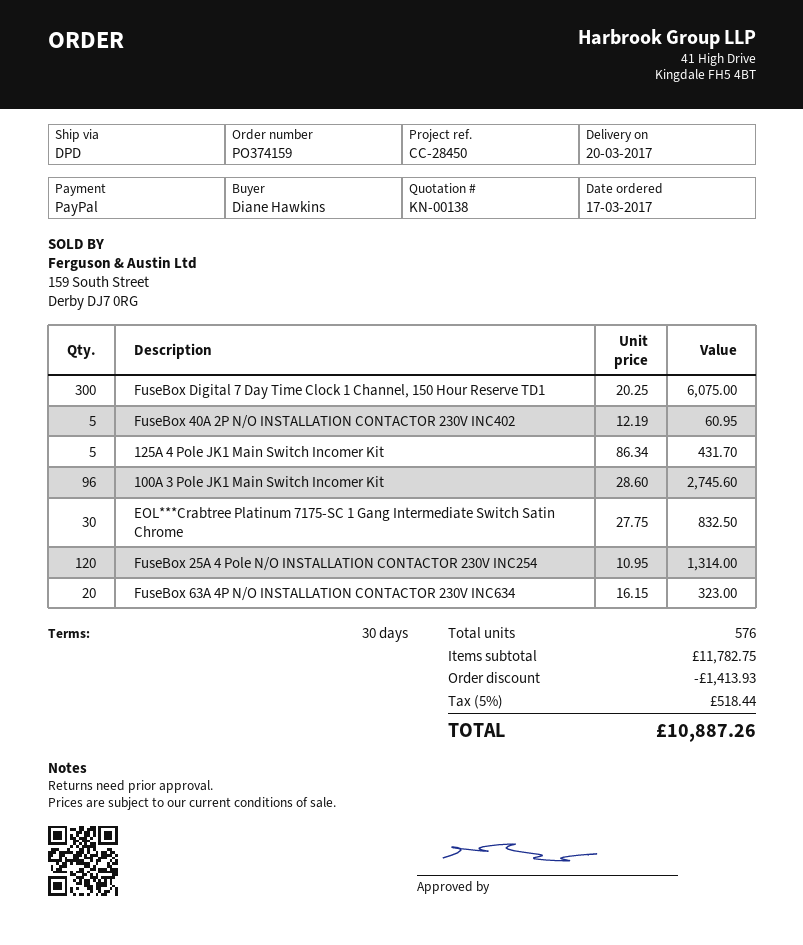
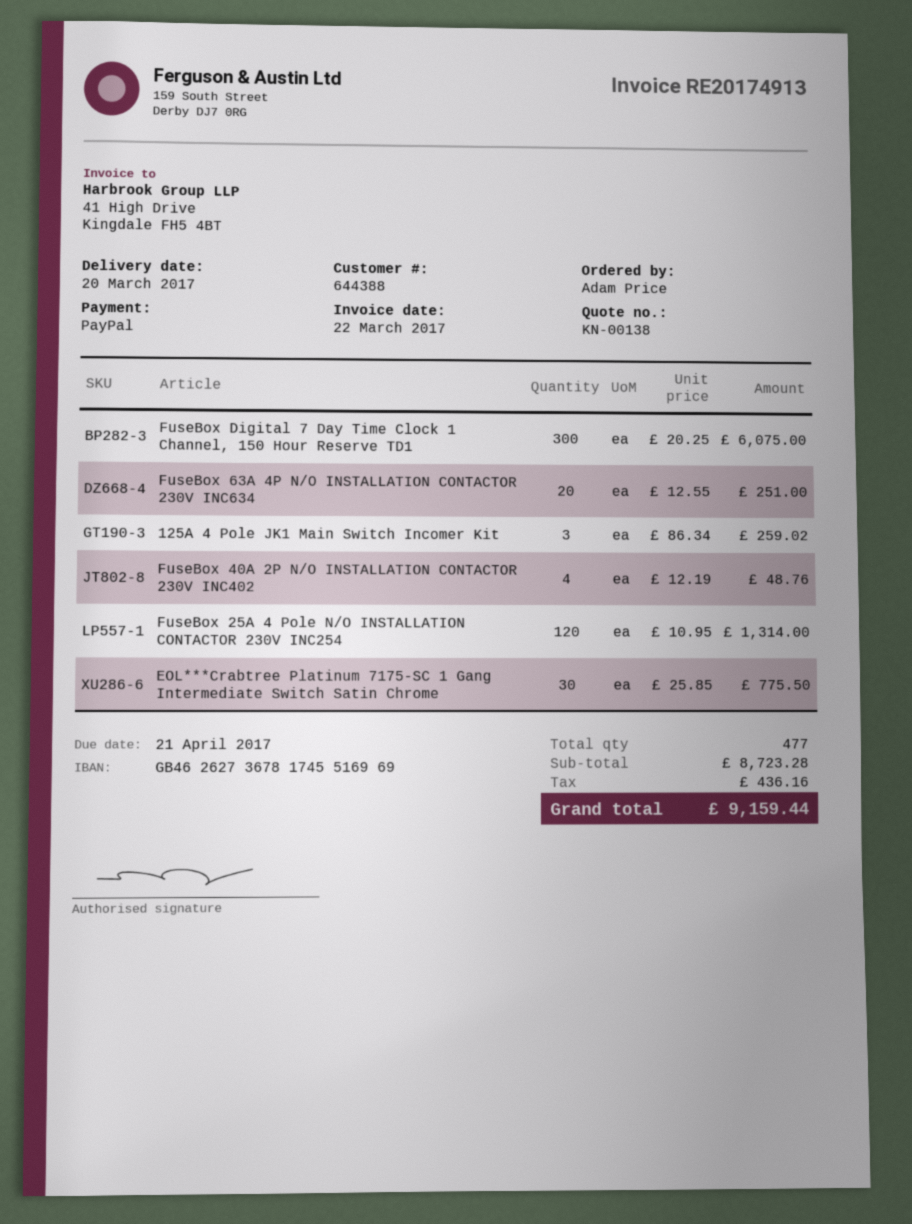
ordered by: Diane Hawkins -> Adam Price
FuseBox 40A 2P N/O INSTALLATION CONTACTOR 230V INC402: 5 x 12.19 = 60.95 -> 4 x 12.19 = 48.76
125A 4 Pole JK1 Main Switch Incomer Kit: 5 x 86.34 = 431.70 -> 3 x 86.34 = 259.02
100A 3 Pole JK1 Main Switch Incomer Kit: 96 x 28.60 = 2745.60 -> none
EOL***Crabtree Platinum 7175-SC 1 Gang Intermediate Switch Satin Chrome: 30 x 27.75 = 832.50 -> 30 x 25.85 = 775.50
FuseBox 63A 4P N/O INSTALLATION CONTACTOR 230V INC634: 20 x 16.15 = 323.00 -> 20 x 12.55 = 251.00
total quantity: 576 -> 477
subtotal: 11782.75 -> 8723.28
discount: 1413.93 -> none
tax: 518.44 -> 436.16
total: 10887.26 -> 9159.44

